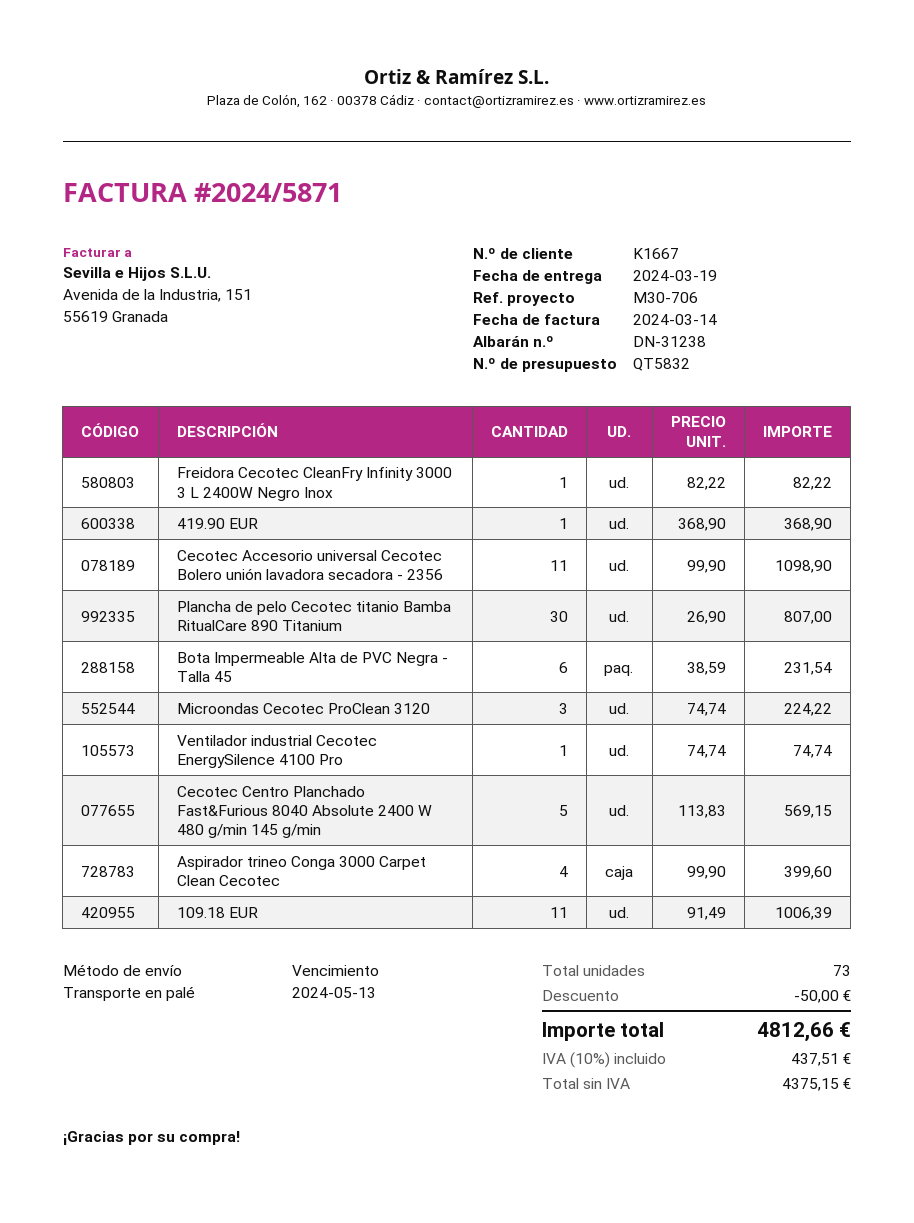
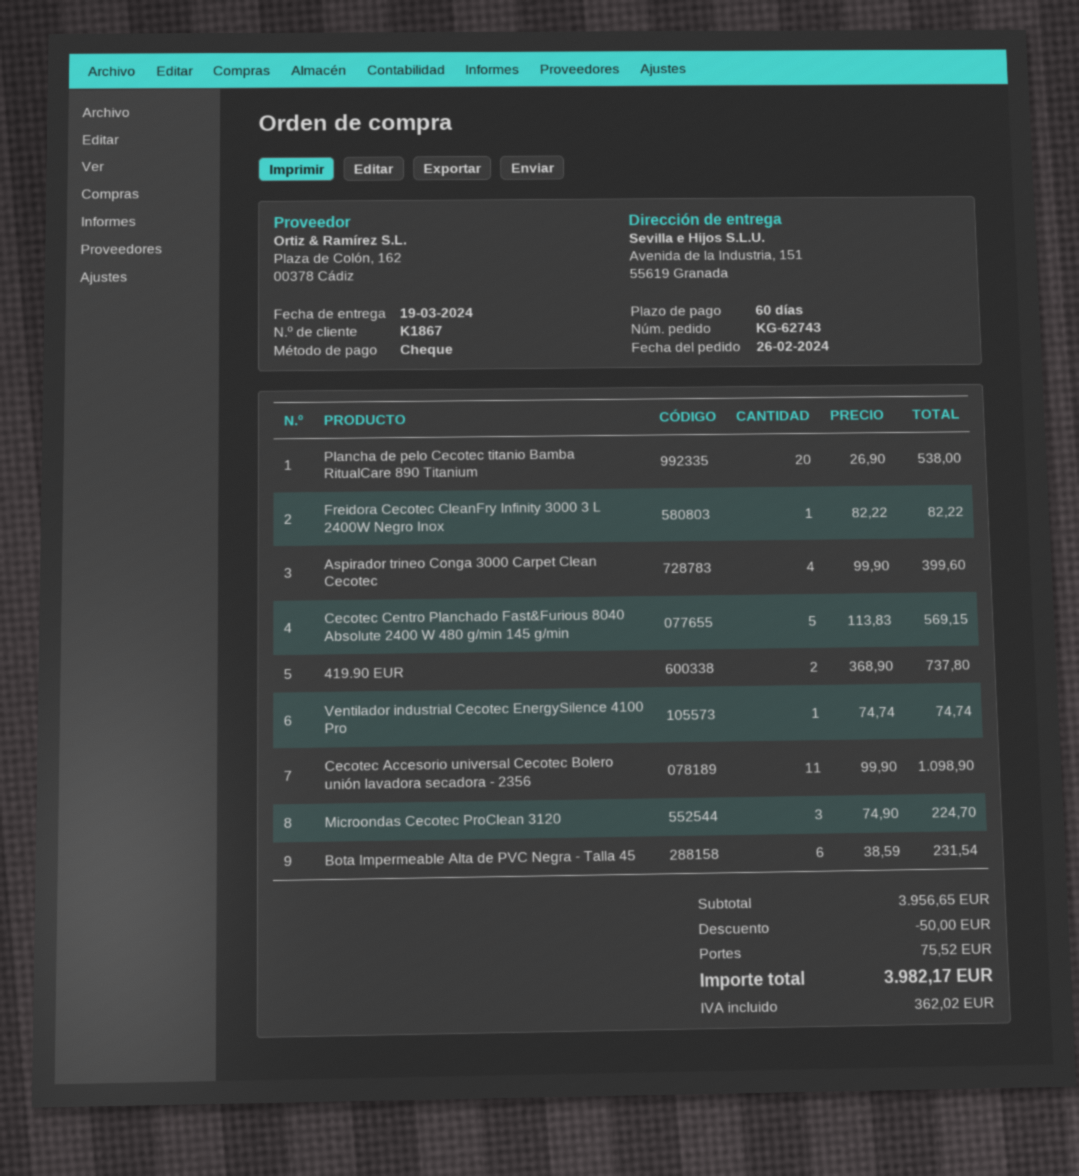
customer number: K1667 -> K1867
419.90 EUR: 1 x 368.90 = 368.90 -> 2 x 368.90 = 737.80
Plancha de pelo Cecotec titanio Bamba RitualCare 890 Titanium: 30 x 26.90 = 807.00 -> 20 x 26.90 = 538.00
Microondas Cecotec ProClean 3120: 3 x 74.74 = 224.22 -> 3 x 74.90 = 224.70
109.18 EUR: 11 x 91.49 = 1006.39 -> none
shipping: none -> 75.52
tax: 437.51 -> 362.02
total: 4812.66 -> 3982.17

